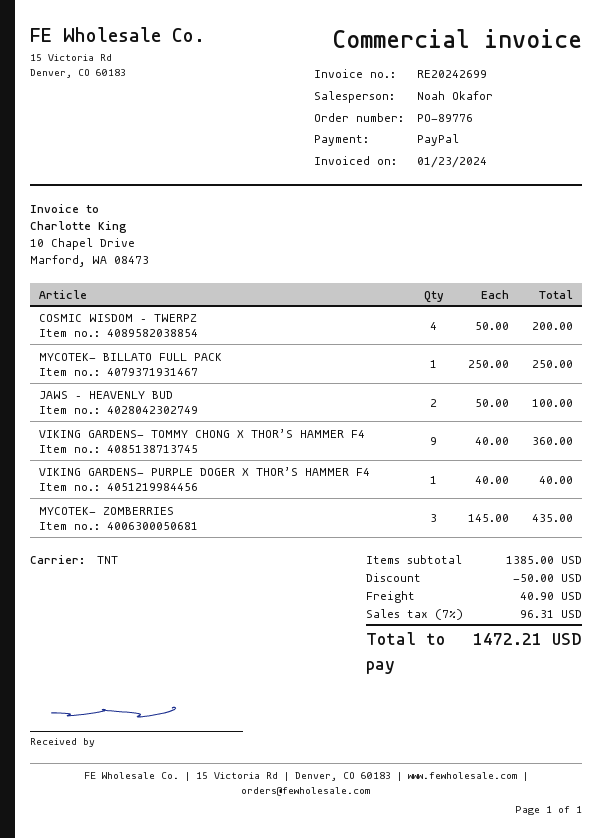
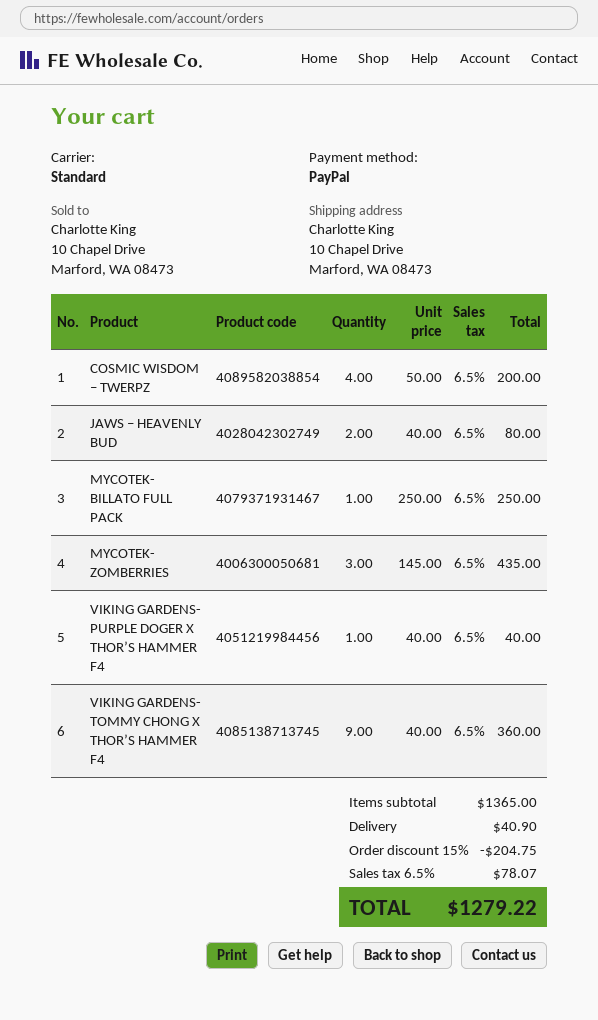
shipping method: TNT -> standard
JAWS – HEAVENLY BUD: 2 x 50.00 = 100.00 -> 2 x 40.00 = 80.00
subtotal: 1385.00 -> 1365.00
discount: 50.00 -> 204.75
tax: 7% = 96.31 -> 6.5% = 78.07
total: 1472.21 -> 1279.22

